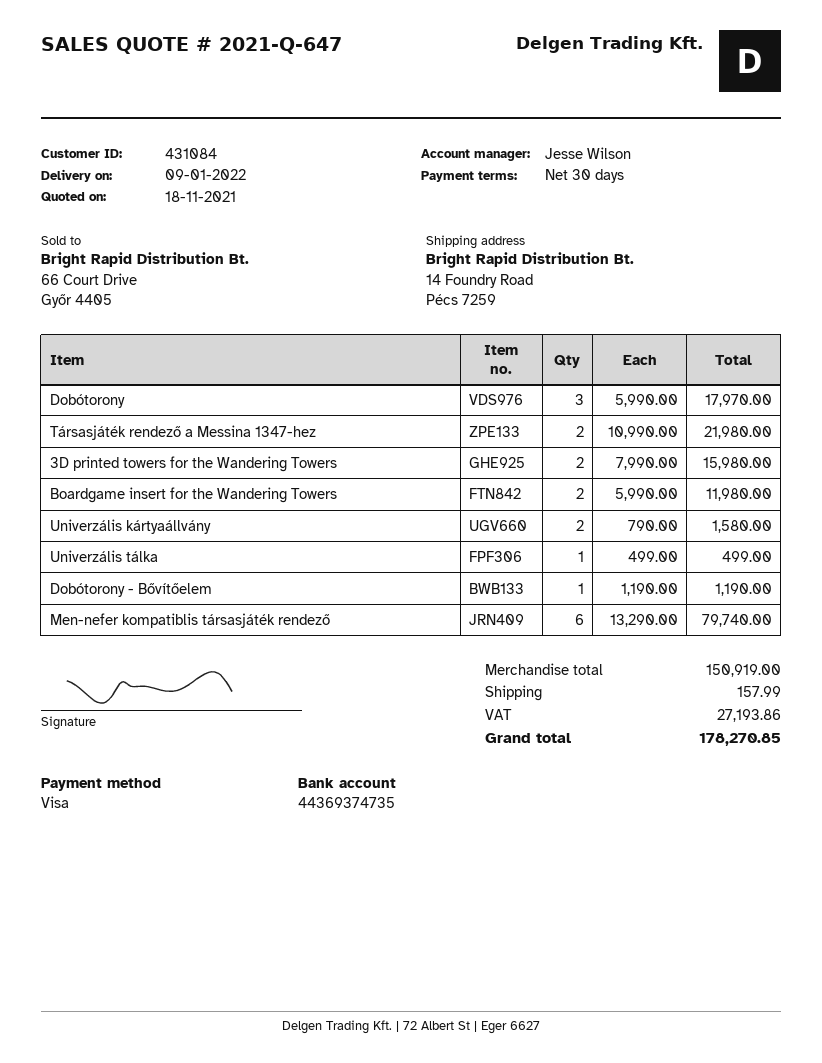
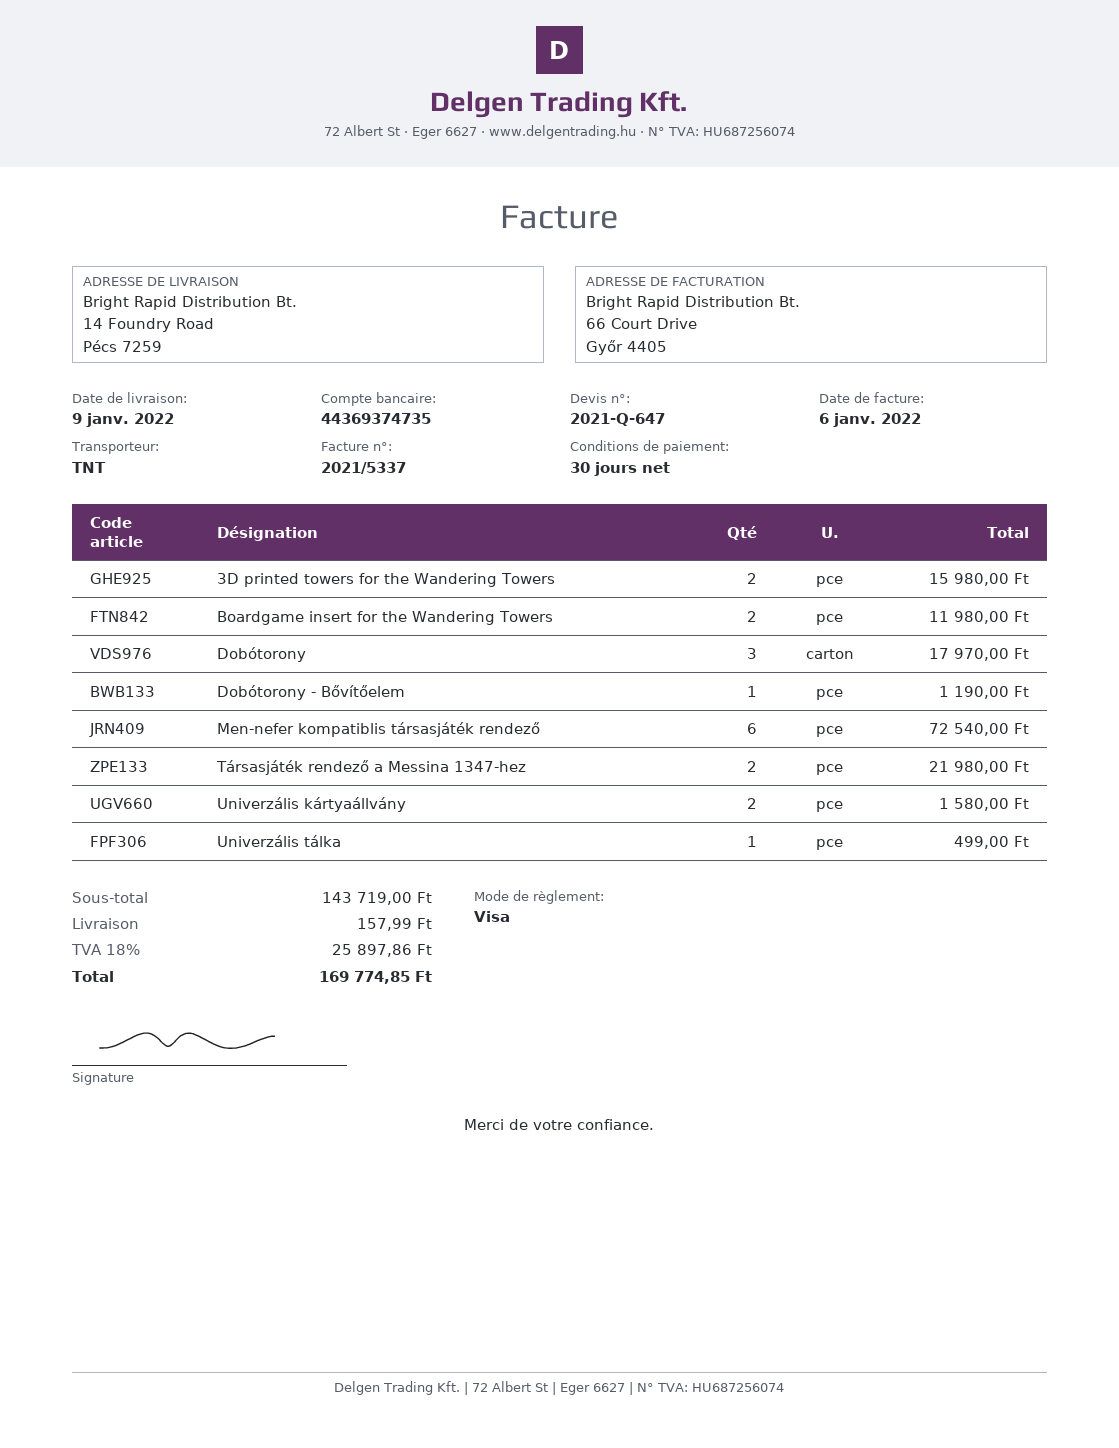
Men-nefer kompatiblis társasjáték rendező: 6 for 79740.00 -> 6 for 72540.00
subtotal: 150919.00 -> 143719.00
tax: 27193.86 -> 25897.86
total: 178270.85 -> 169774.85

